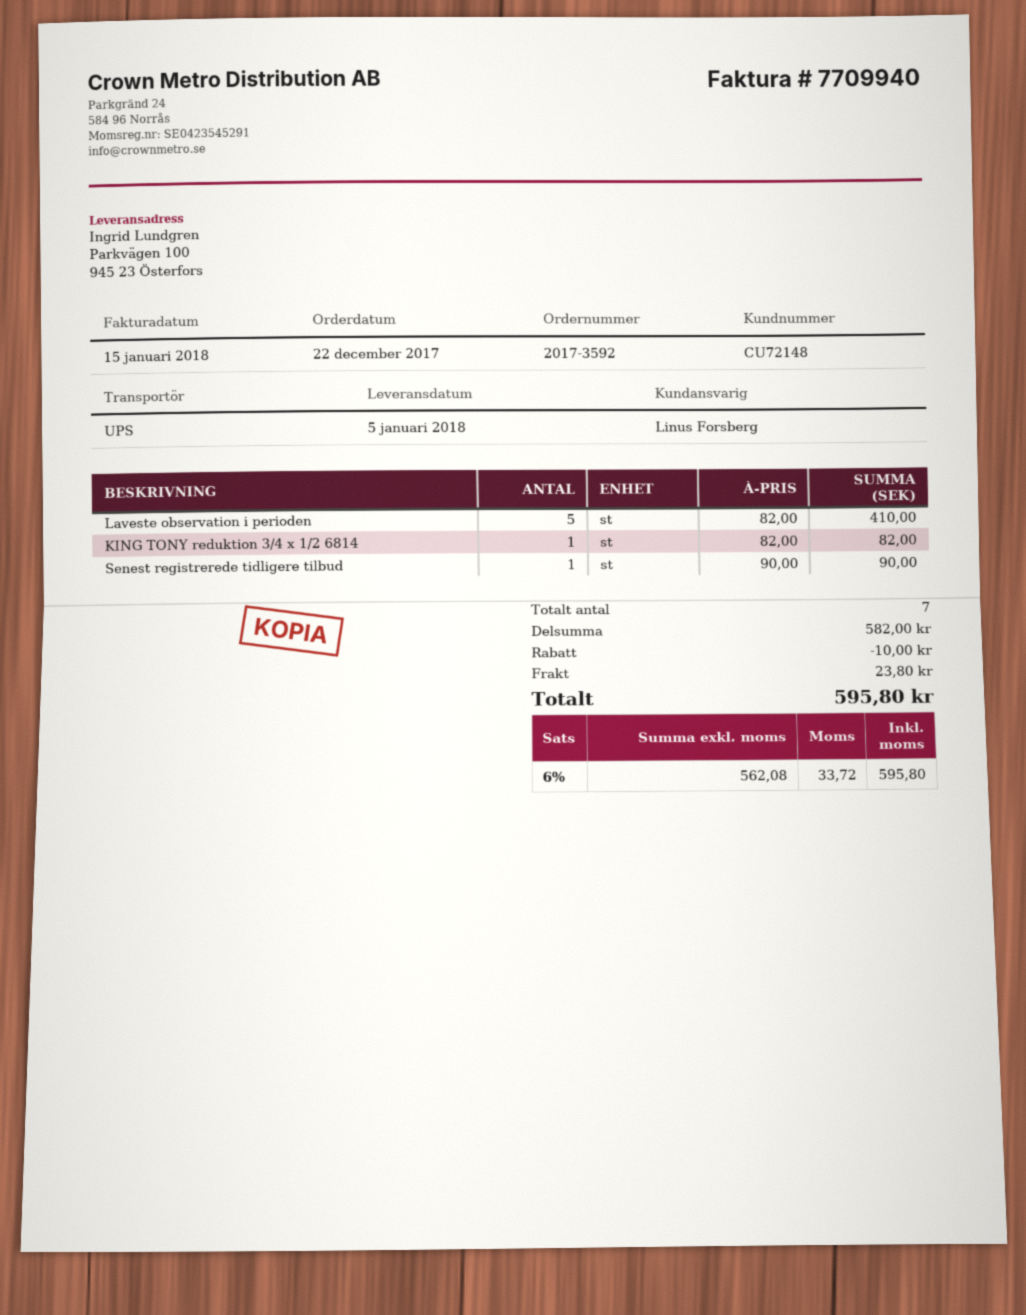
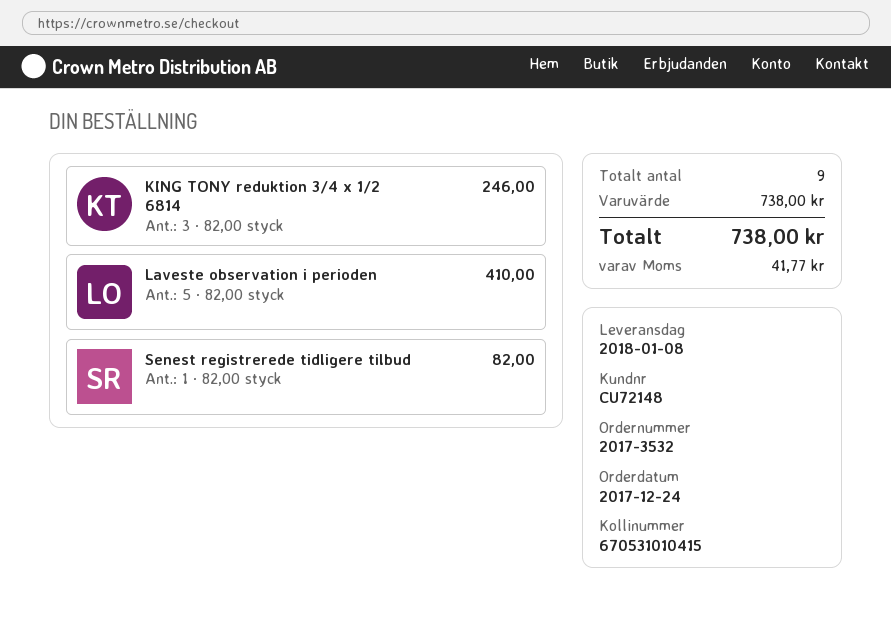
order number: 2017-3592 -> 2017-3532
order date: 2017-12-22 -> 2017-12-24
delivery date: 2018-01-05 -> 2018-01-08
KING TONY reduktion 3/4 x 1/2 6814: 1 x 82.00 = 82.00 -> 3 x 82.00 = 246.00
Senest registrerede tidligere tilbud: 1 x 90.00 = 90.00 -> 1 x 82.00 = 82.00
total quantity: 7 -> 9
subtotal: 582.00 -> 738.00
discount: 10.00 -> none
shipping: 23.80 -> none
tax: 33.72 -> 41.77
total: 595.80 -> 738.00

